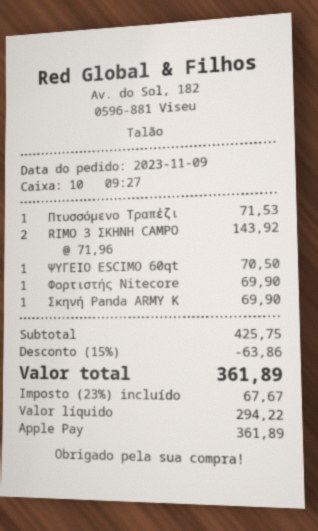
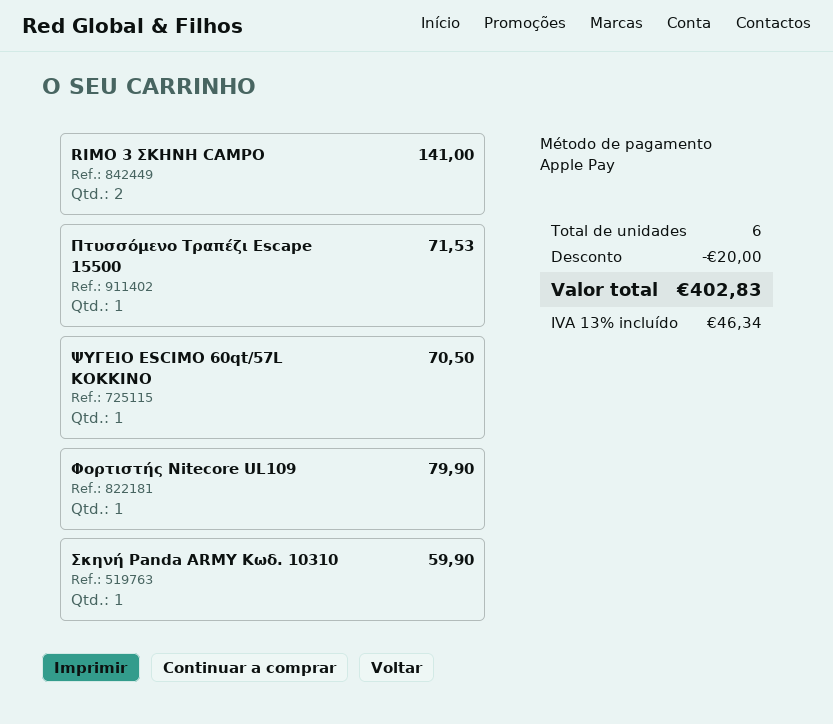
RIMO 3 ΣΚΗΝΗ CAMPO: 2 for 143.92 -> 2 for 141.00
Φορτιστής Nitecore: 1 for 69.90 -> 1 for 79.90
Σκηνή Panda ARMY Κ: 1 for 69.90 -> 1 for 59.90
discount: 63.86 -> 20.00
tax: 23% = 67.67 -> 13% = 46.34
total: 361.89 -> 402.83

